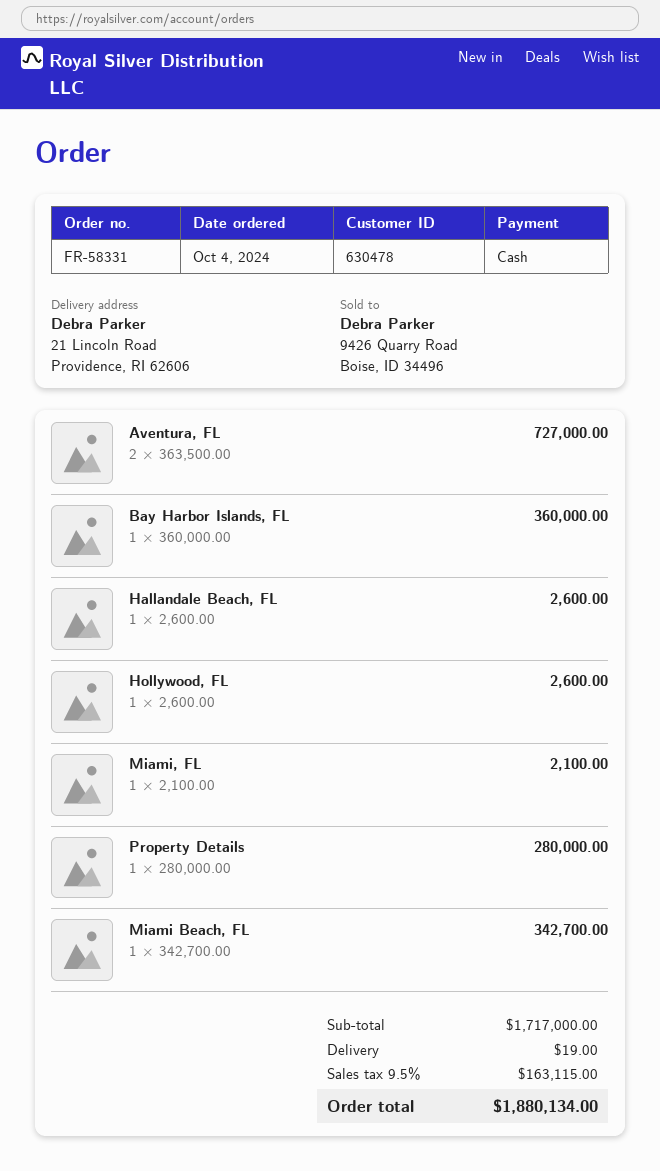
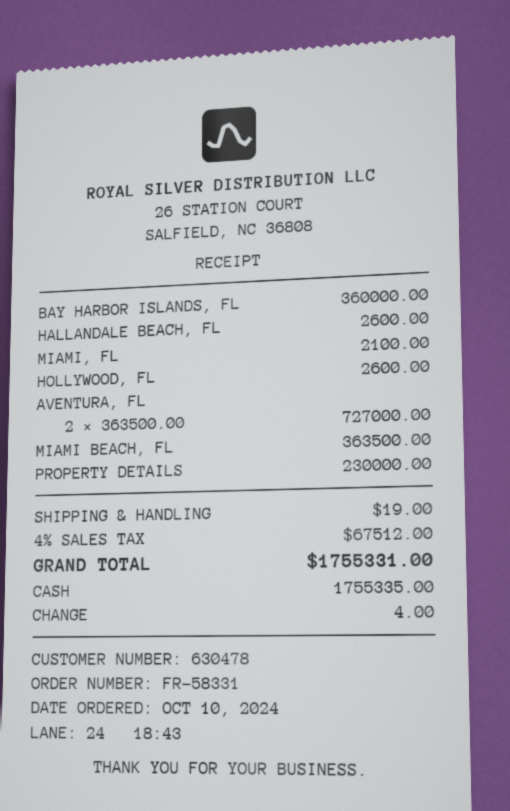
order date: 2024-10-04 -> 2024-10-10
Property Details: 1 x 280000.00 = 280000.00 -> 1 x 230000.00 = 230000.00
Miami Beach, FL: 1 x 342700.00 = 342700.00 -> 1 x 363500.00 = 363500.00
tax: 9.5% = 163115.00 -> 4% = 67512.00
total: 1880134.00 -> 1755331.00

